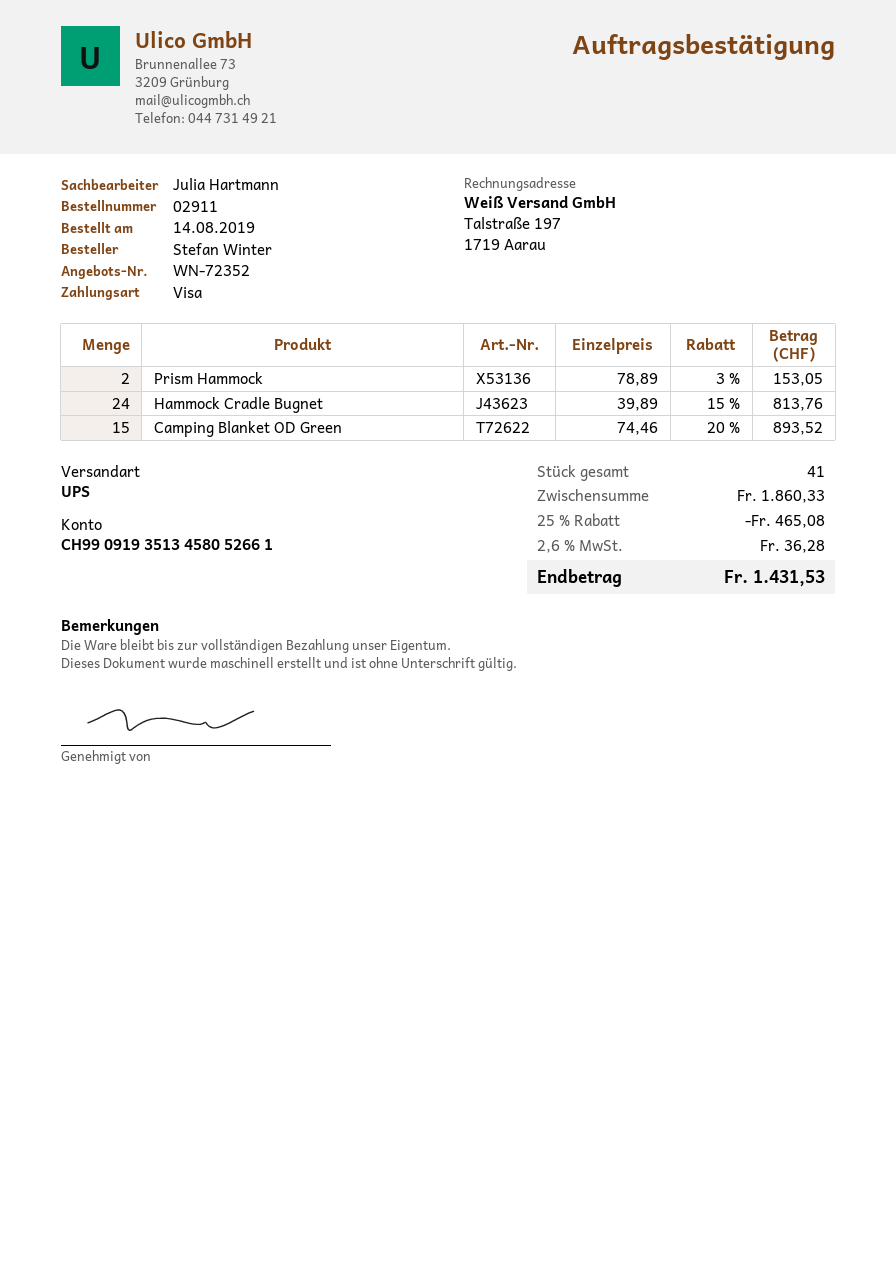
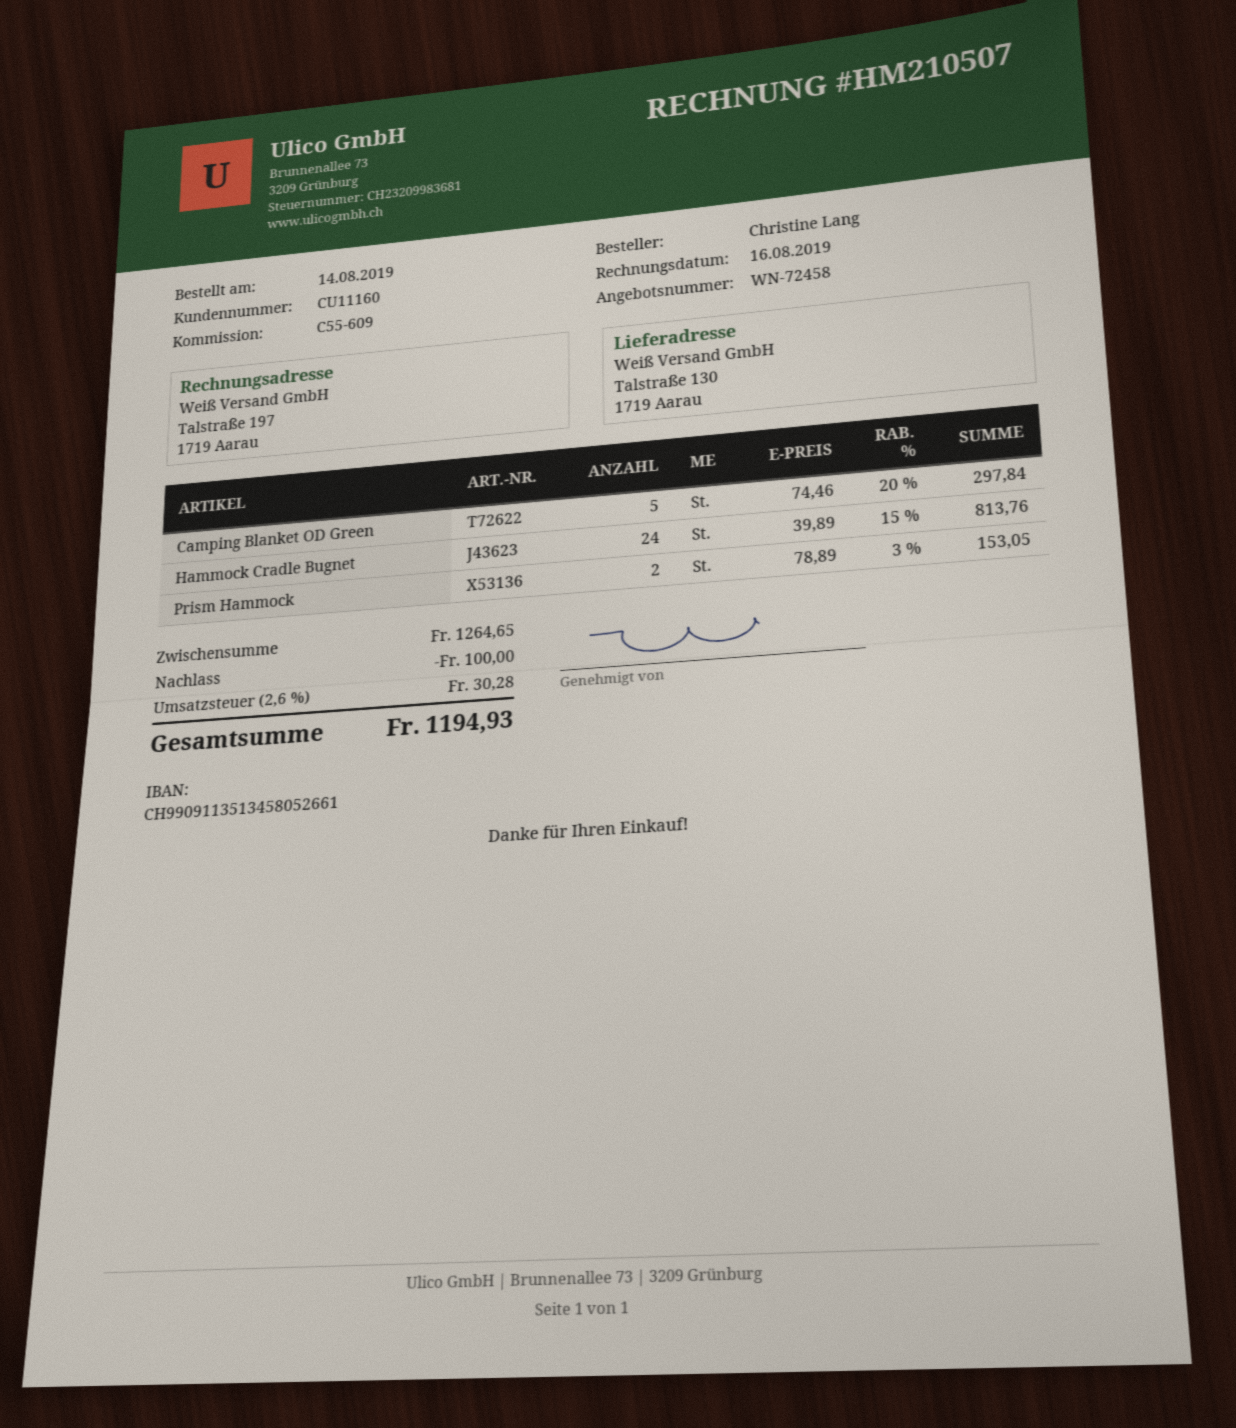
quote number: WN-72352 -> WN-72458
ordered by: Stefan Winter -> Christine Lang
bank account: CH9909193513458052661 -> CH9909113513458052661
Camping Blanket OD Green: 15 x 74.46 - 20% = 893.52 -> 5 x 74.46 - 20% = 297.84
subtotal: 1860.33 -> 1264.65
discount: 465.08 -> 100.00
tax: 2.6% = 36.28 -> 2.6% = 30.28
total: 1431.53 -> 1194.93

